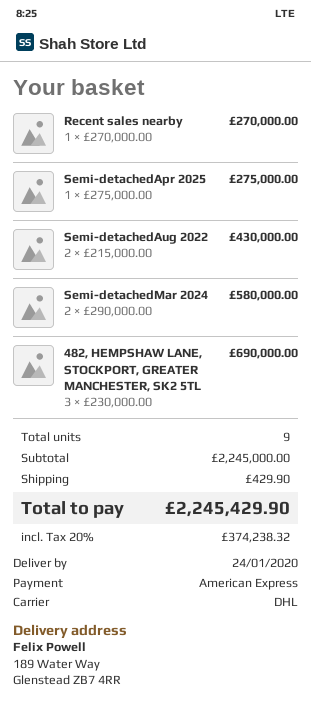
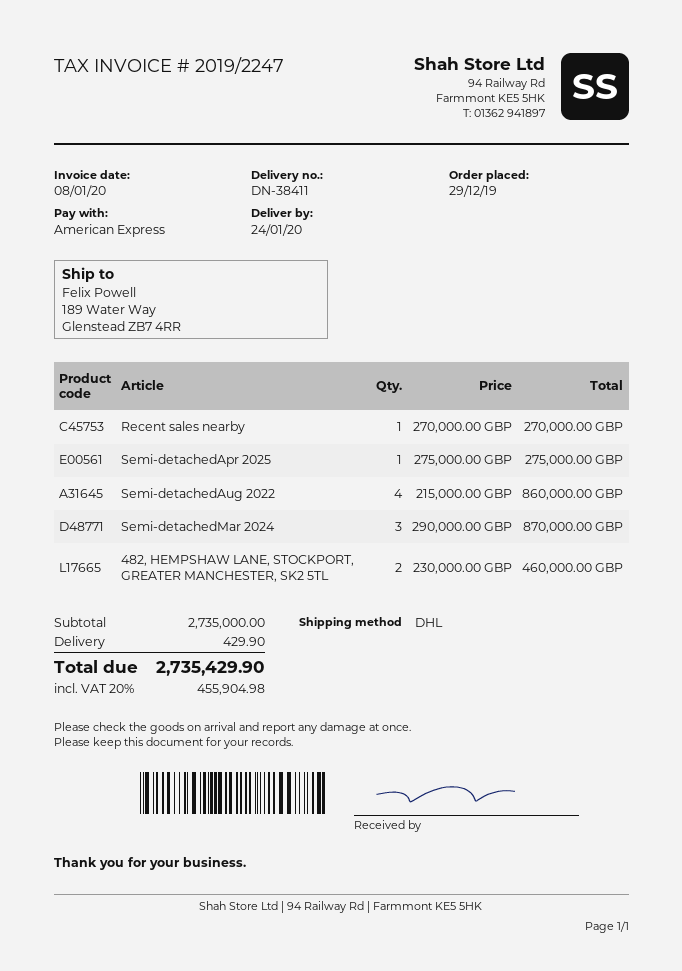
Semi-detachedAug 2022: 2 x 215000.00 = 430000.00 -> 4 x 215000.00 = 860000.00
Semi-detachedMar 2024: 2 x 290000.00 = 580000.00 -> 3 x 290000.00 = 870000.00
482, HEMPSHAW LANE, STOCKPORT, GREATER MANCHESTER, SK2 5TL: 3 x 230000.00 = 690000.00 -> 2 x 230000.00 = 460000.00
subtotal: 2245000.00 -> 2735000.00
tax: 20% = 374238.32 -> 20% = 455904.98
total: 2245429.90 -> 2735429.90

